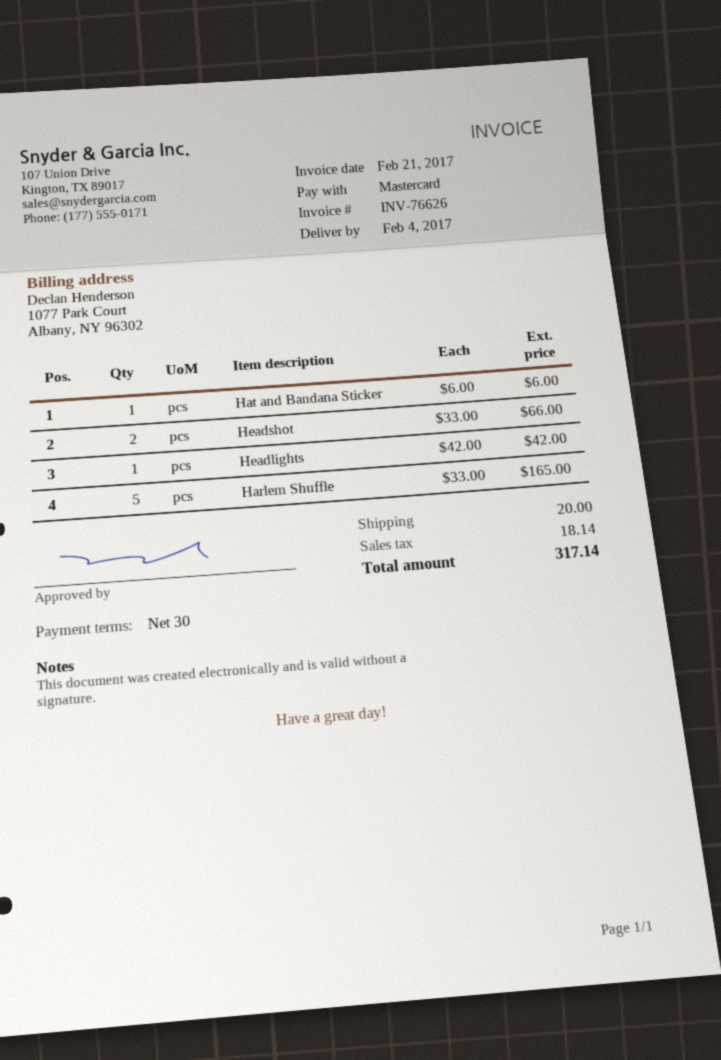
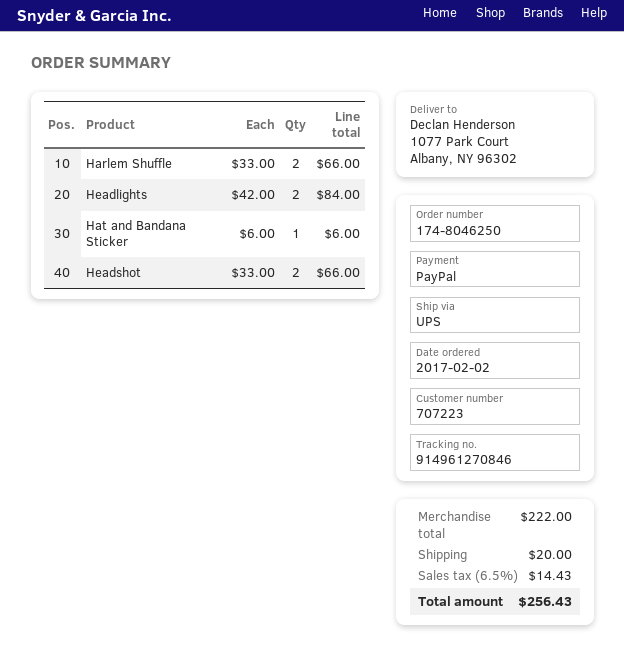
payment method: Mastercard -> PayPal
Headlights: 1 x 42.00 = 42.00 -> 2 x 42.00 = 84.00
Harlem Shuffle: 5 x 33.00 = 165.00 -> 2 x 33.00 = 66.00
tax: 18.14 -> 14.43
total: 317.14 -> 256.43

